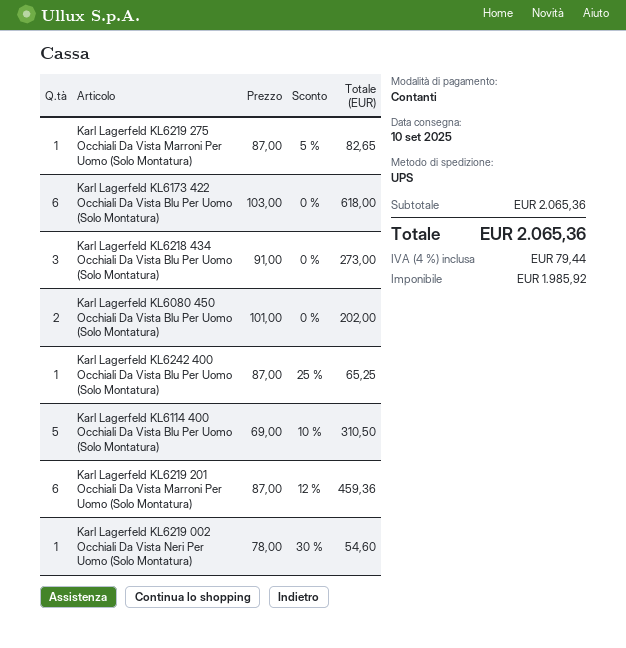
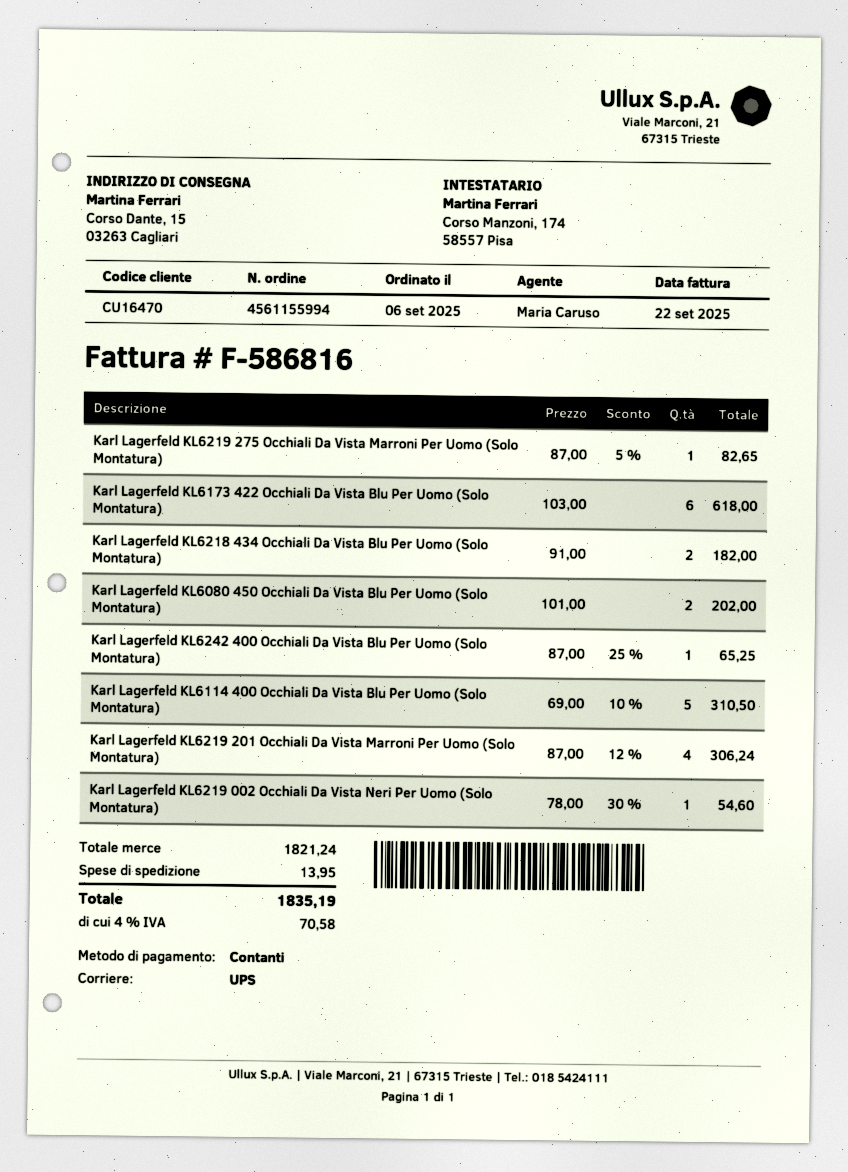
Karl Lagerfeld KL6218 434 Occhiali Da Vista Blu Per Uomo (Solo Montatura): 3 x 91.00 = 273.00 -> 2 x 91.00 = 182.00
Karl Lagerfeld KL6219 201 Occhiali Da Vista Marroni Per Uomo (Solo Montatura): 6 x 87.00 - 12% = 459.36 -> 4 x 87.00 - 12% = 306.24
subtotal: 2065.36 -> 1821.24
shipping: none -> 13.95
tax: 4% = 79.44 -> 4% = 70.58
total: 2065.36 -> 1835.19

